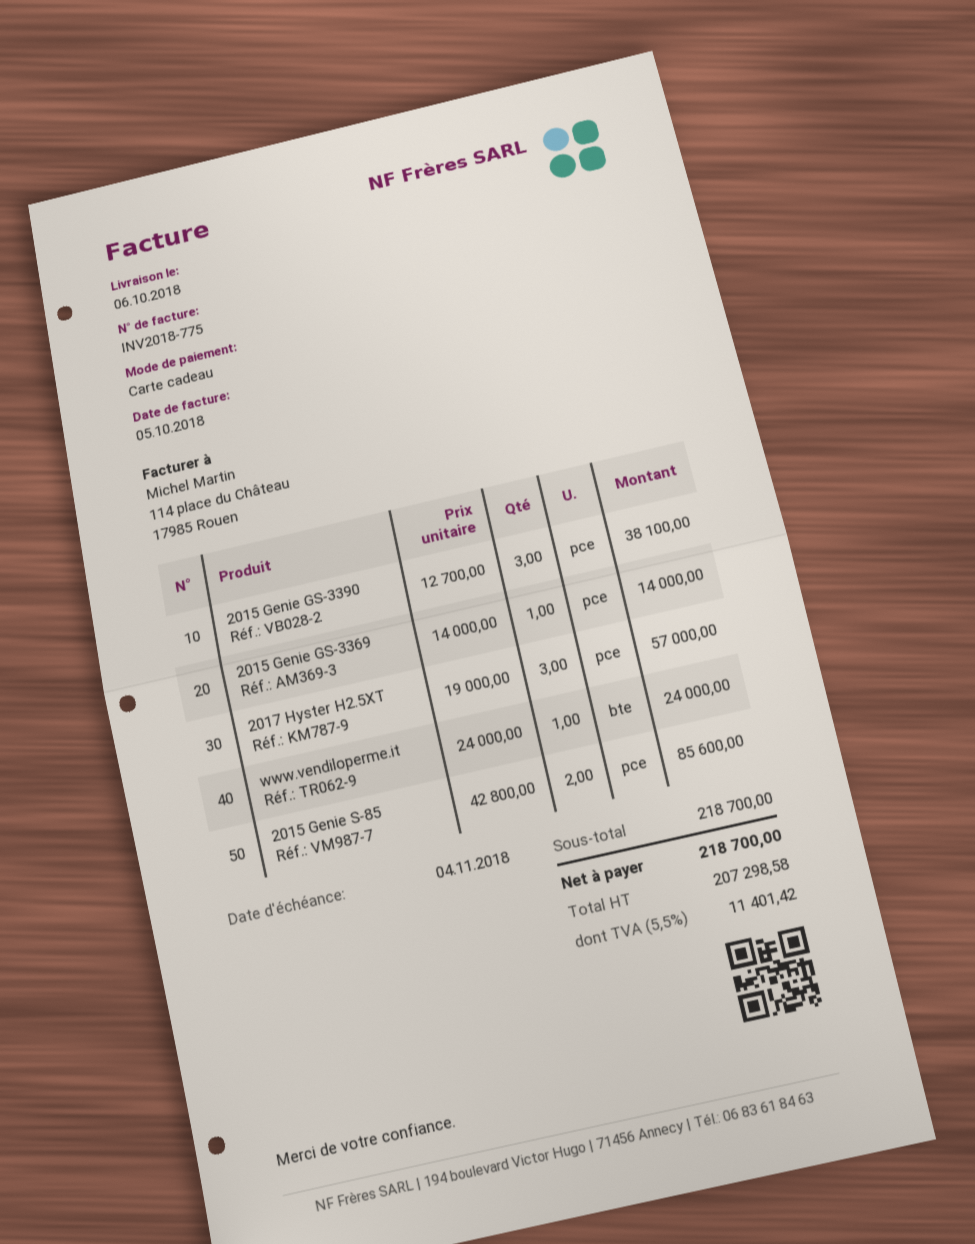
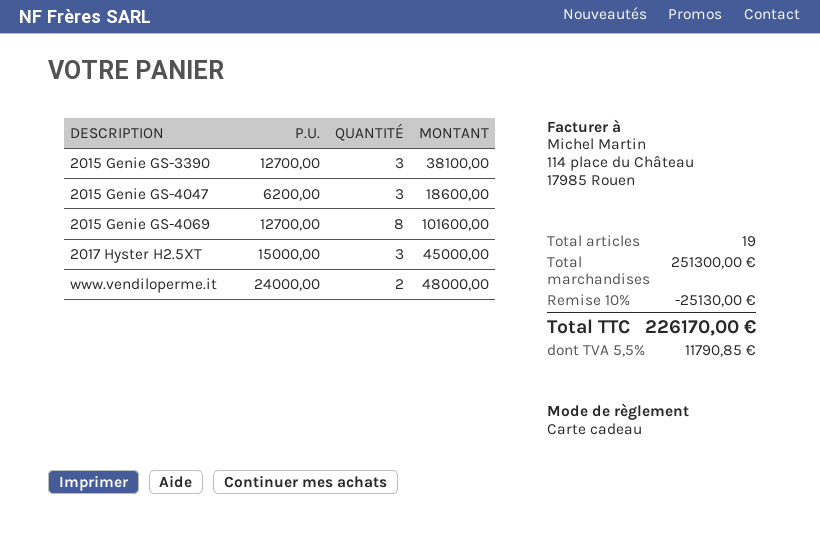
2015 Genie GS-3369: 1 x 14000.00 = 14000.00 -> none
2017 Hyster H2.5XT: 3 x 19000.00 = 57000.00 -> 3 x 15000.00 = 45000.00
www.vendiloperme.it: 1 x 24000.00 = 24000.00 -> 2 x 24000.00 = 48000.00
2015 Genie S-85: 2 x 42800.00 = 85600.00 -> none
2015 Genie GS-4047: none -> 3 x 6200.00 = 18600.00
2015 Genie GS-4069: none -> 8 x 12700.00 = 101600.00
subtotal: 218700.00 -> 251300.00
discount: none -> 10% = 25130.00
tax: 5.5% = 11401.42 -> 5.5% = 11790.85
total: 218700.00 -> 226170.00

